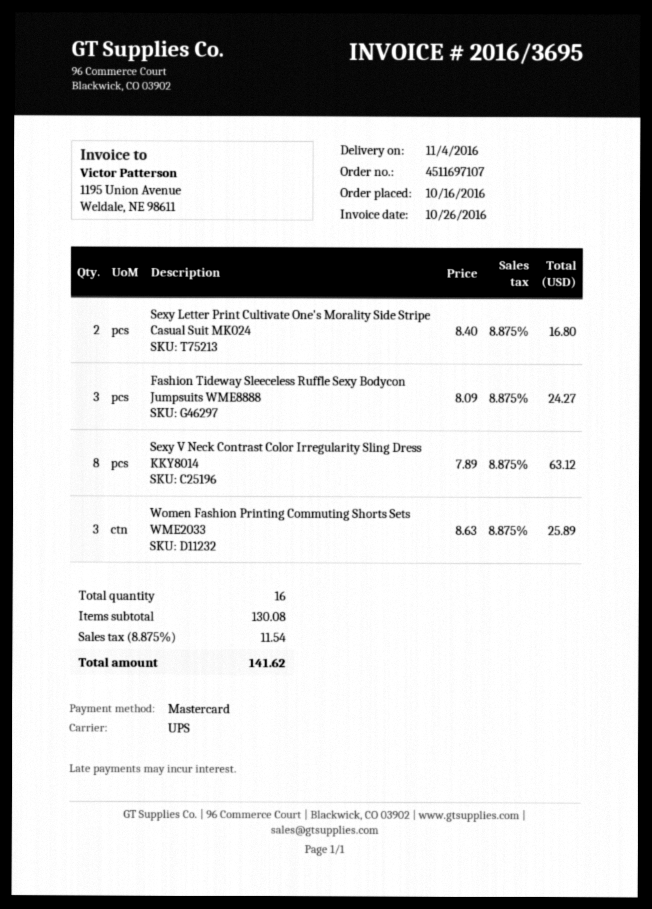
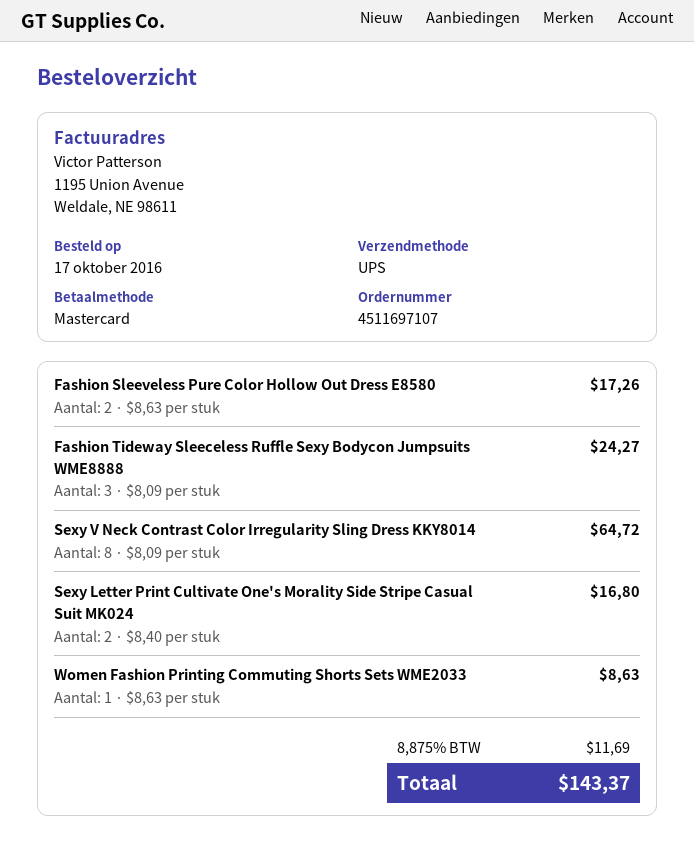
order date: 2016-10-16 -> 2016-10-17
Sexy V Neck Contrast Color Irregularity Sling Dress KKY8014: 8 x 7.89 = 63.12 -> 8 x 8.09 = 64.72
Women Fashion Printing Commuting Shorts Sets WME2033: 3 x 8.63 = 25.89 -> 1 x 8.63 = 8.63
Fashion Sleeveless Pure Color Hollow Out Dress E8580: none -> 2 x 8.63 = 17.26
tax: 8.875% = 11.54 -> 8.875% = 11.69
total: 141.62 -> 143.37

